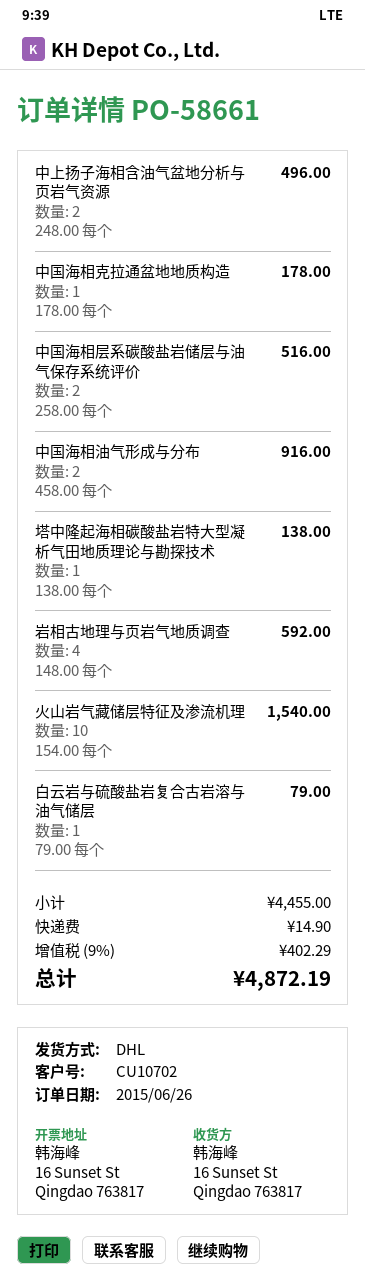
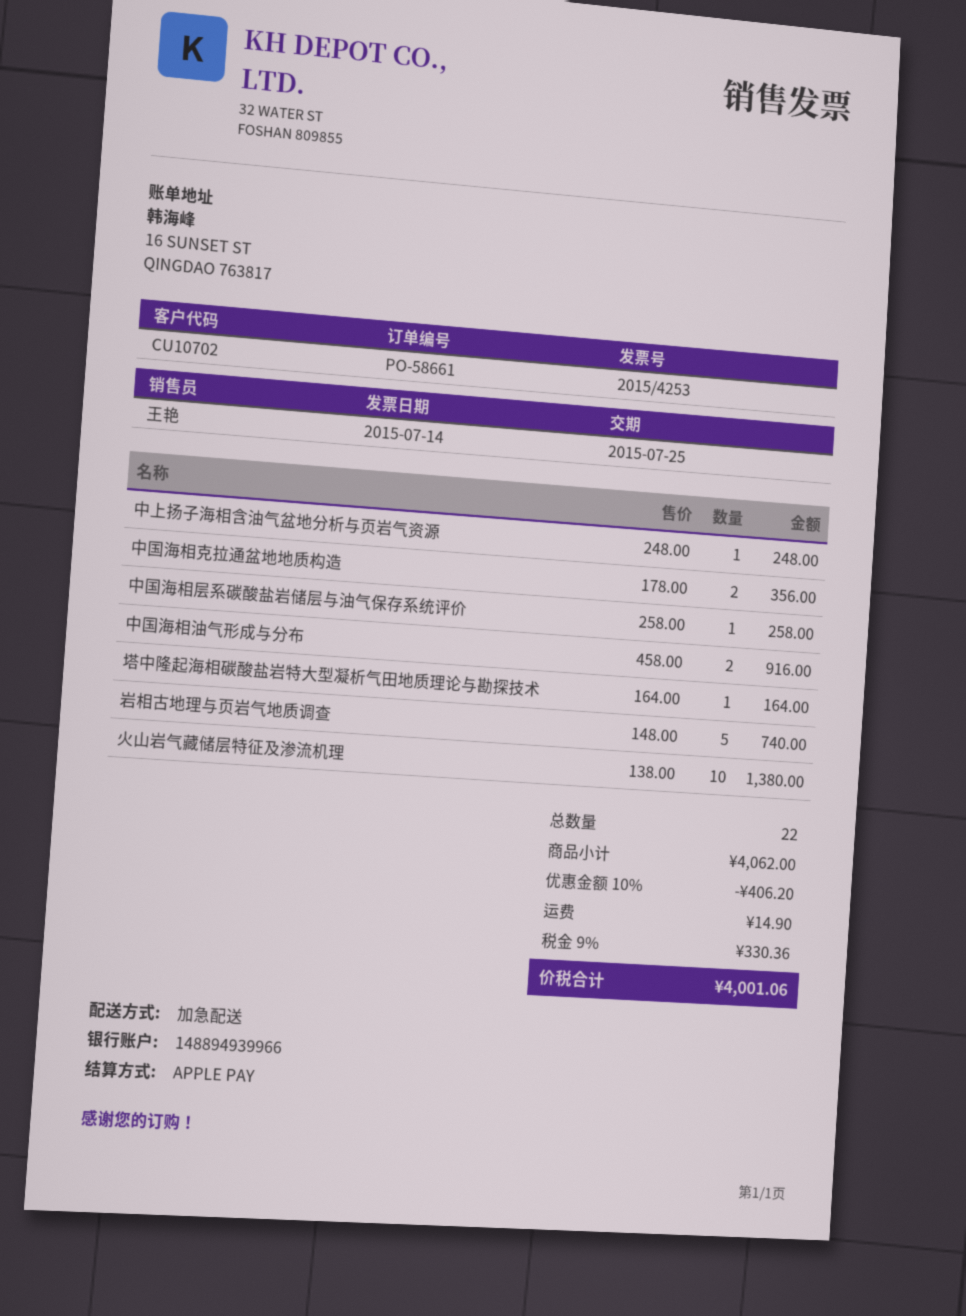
shipping method: DHL -> express
中上扬子海相含油气盆地分析与页岩气资源: 2 x 248.00 = 496.00 -> 1 x 248.00 = 248.00
中国海相克拉通盆地地质构造: 1 x 178.00 = 178.00 -> 2 x 178.00 = 356.00
中国海相层系碳酸盐岩储层与油气保存系统评价: 2 x 258.00 = 516.00 -> 1 x 258.00 = 258.00
塔中隆起海相碳酸盐岩特大型凝析气田地质理论与勘探技术: 1 x 138.00 = 138.00 -> 1 x 164.00 = 164.00
岩相古地理与页岩气地质调查: 4 x 148.00 = 592.00 -> 5 x 148.00 = 740.00
火山岩气藏储层特征及渗流机理: 10 x 154.00 = 1540.00 -> 10 x 138.00 = 1380.00
白云岩与硫酸盐岩复合古岩溶与油气储层: 1 x 79.00 = 79.00 -> none
subtotal: 4455.00 -> 4062.00
discount: none -> 10% = 406.20
tax: 9% = 402.29 -> 9% = 330.36
total: 4872.19 -> 4001.06

